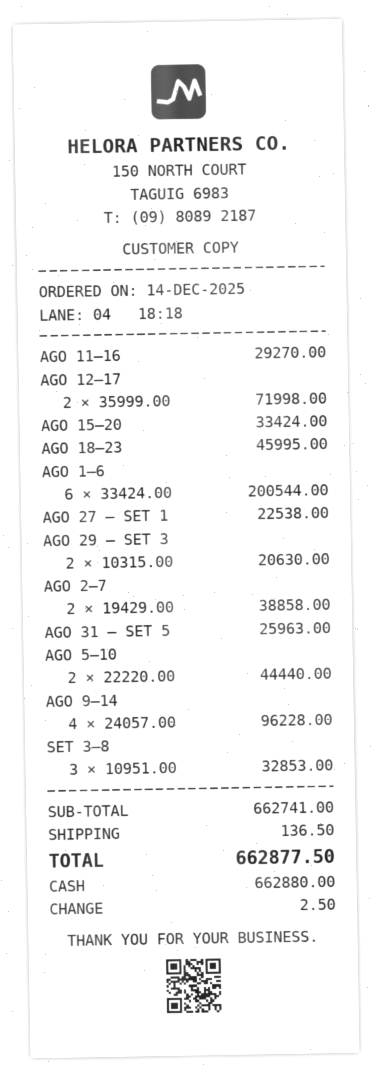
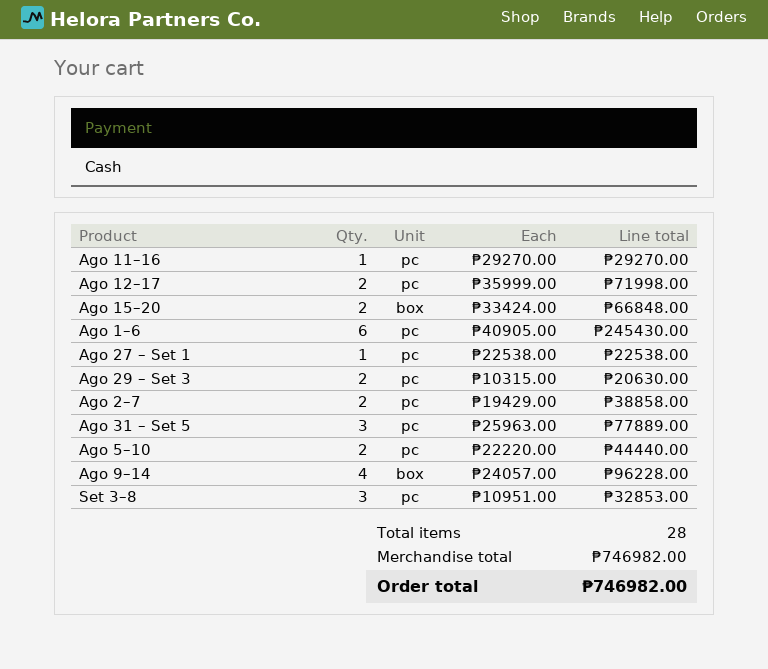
AGO 15–20: 1 x 33424.00 = 33424.00 -> 2 x 33424.00 = 66848.00
AGO 18–23: 1 x 45995.00 = 45995.00 -> none
AGO 1–6: 6 x 33424.00 = 200544.00 -> 6 x 40905.00 = 245430.00
AGO 31 – SET 5: 1 x 25963.00 = 25963.00 -> 3 x 25963.00 = 77889.00
subtotal: 662741.00 -> 746982.00
shipping: 136.50 -> none
total: 662877.50 -> 746982.00

